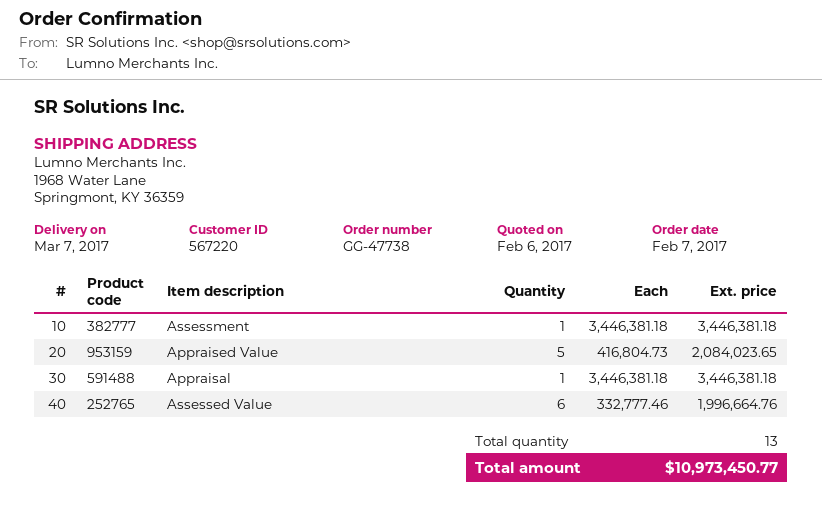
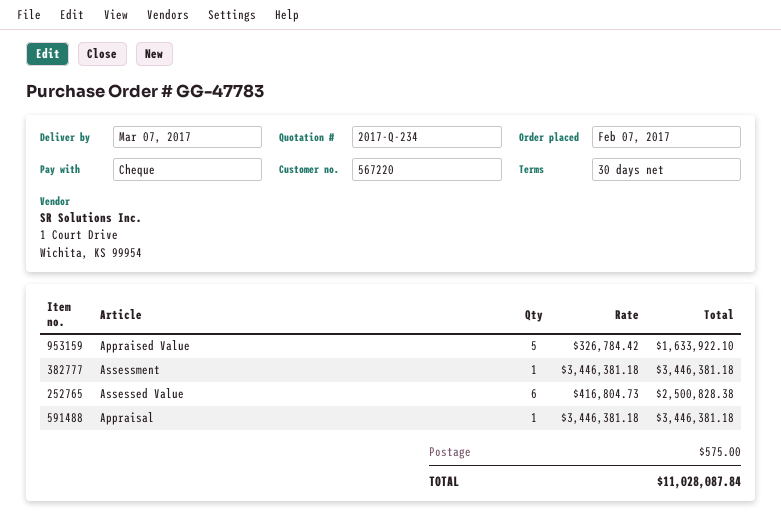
order number: GG-47738 -> GG-47783
Appraised Value: 5 x 416804.73 = 2084023.65 -> 5 x 326784.42 = 1633922.10
Assessed Value: 6 x 332777.46 = 1996664.76 -> 6 x 416804.73 = 2500828.38
shipping: none -> 575.00
total: 10973450.77 -> 11028087.84

